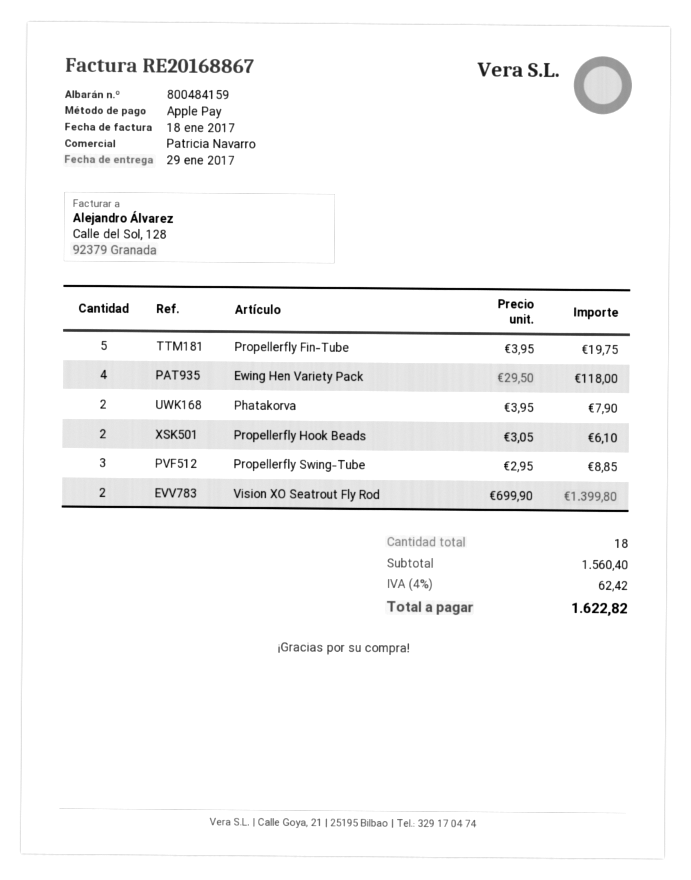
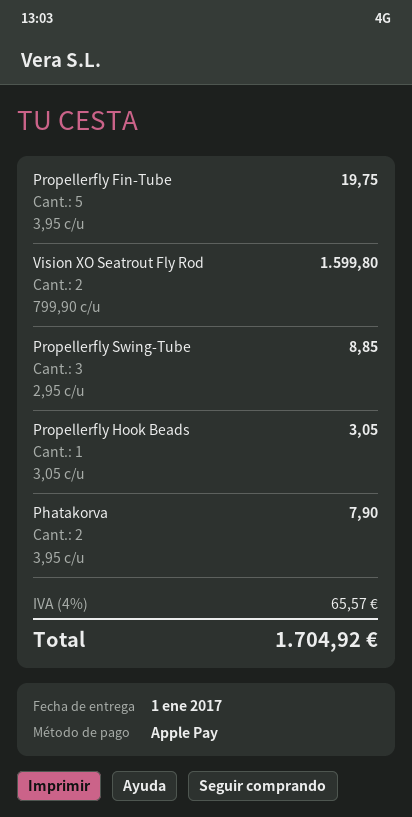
delivery date: 2017-01-29 -> 2017-01-01
Ewing Hen Variety Pack: 4 x 29.50 = 118.00 -> none
Propellerfly Hook Beads: 2 x 3.05 = 6.10 -> 1 x 3.05 = 3.05
Vision XO Seatrout Fly Rod: 2 x 699.90 = 1399.80 -> 2 x 799.90 = 1599.80
tax: 4% = 62.42 -> 4% = 65.57
total: 1622.82 -> 1704.92

